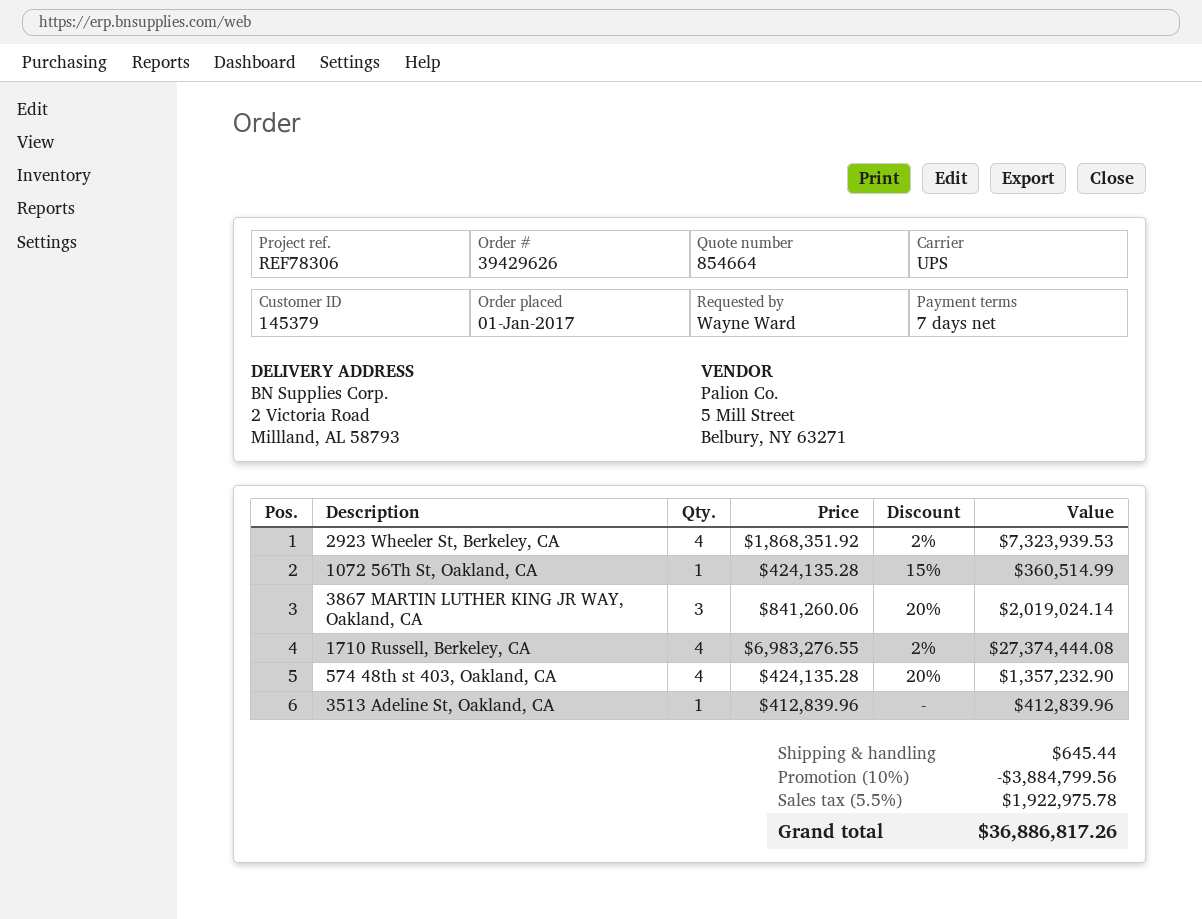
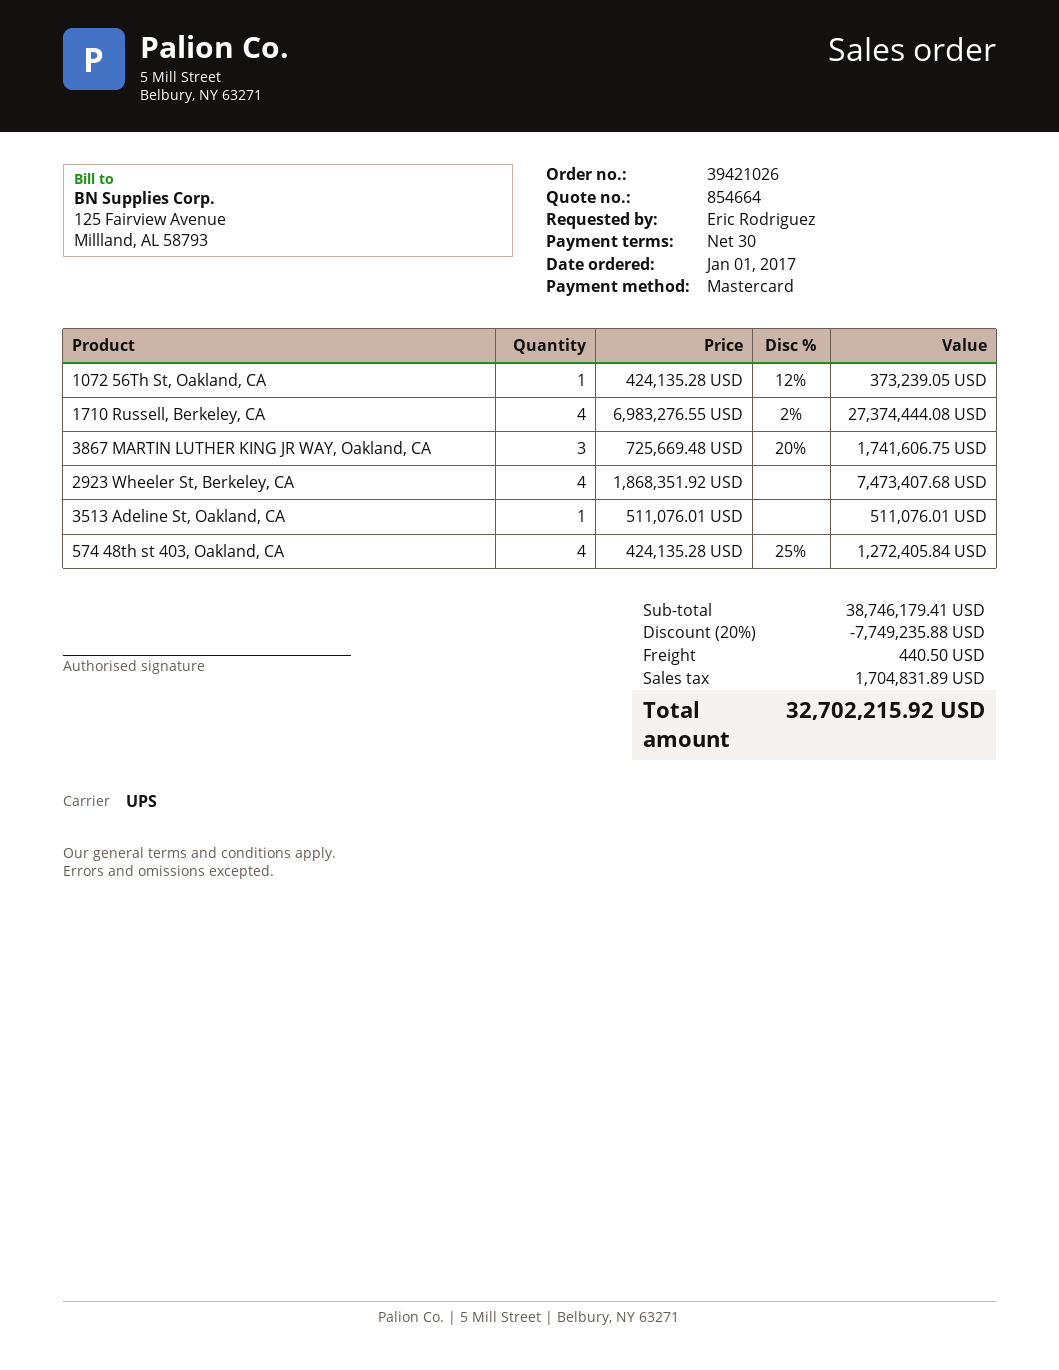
order number: 39429626 -> 39421026
payment terms: 7 days -> 30 days
ordered by: Wayne Ward -> Eric Rodriguez
2923 Wheeler St, Berkeley, CA: 4 x 1868351.92 - 2% = 7323939.53 -> 4 x 1868351.92 = 7473407.68
1072 56Th St, Oakland, CA: 1 x 424135.28 - 15% = 360514.99 -> 1 x 424135.28 - 12% = 373239.05
3867 MARTIN LUTHER KING JR WAY, Oakland, CA: 3 x 841260.06 - 20% = 2019024.14 -> 3 x 725669.48 - 20% = 1741606.75
574 48th st 403, Oakland, CA: 4 x 424135.28 - 20% = 1357232.90 -> 4 x 424135.28 - 25% = 1272405.84
3513 Adeline St, Oakland, CA: 1 x 412839.96 = 412839.96 -> 1 x 511076.01 = 511076.01
discount: 10% = 3884799.56 -> 20% = 7749235.88
shipping: 645.44 -> 440.50
tax: 1922975.78 -> 1704831.89
total: 36886817.26 -> 32702215.92

